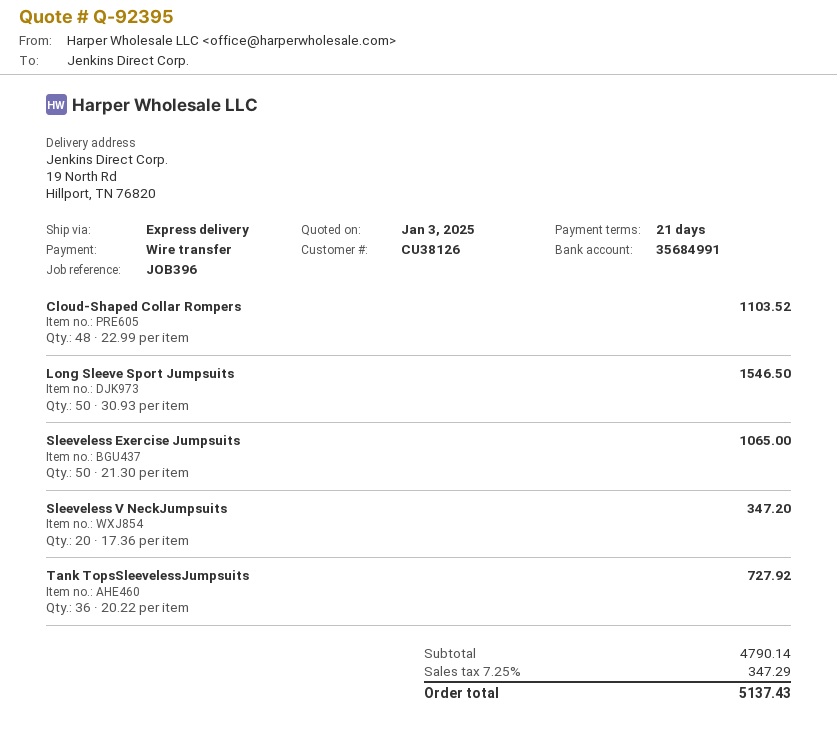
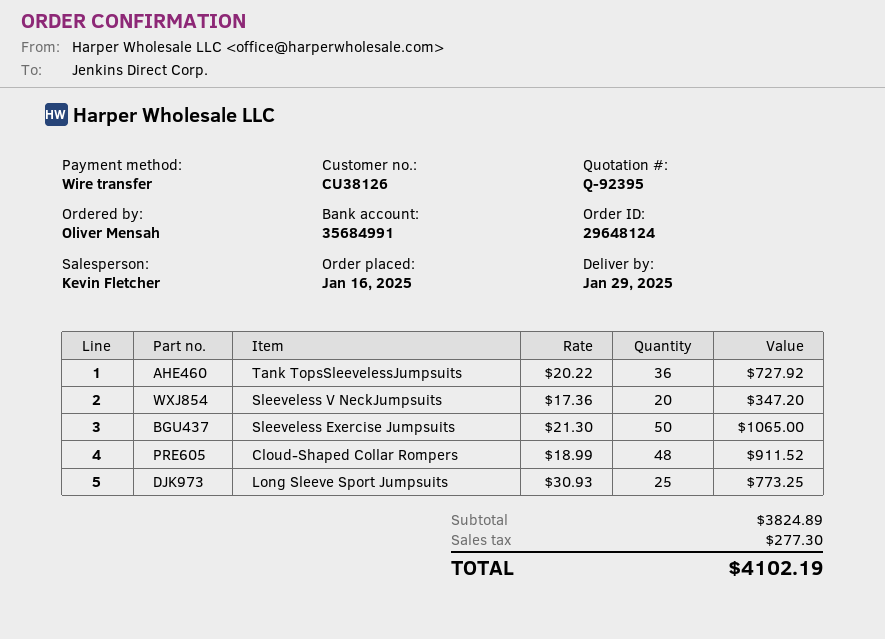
Cloud-Shaped Collar Rompers: 48 x 22.99 = 1103.52 -> 48 x 18.99 = 911.52
Long Sleeve Sport Jumpsuits: 50 x 30.93 = 1546.50 -> 25 x 30.93 = 773.25
subtotal: 4790.14 -> 3824.89
tax: 347.29 -> 277.30
total: 5137.43 -> 4102.19

